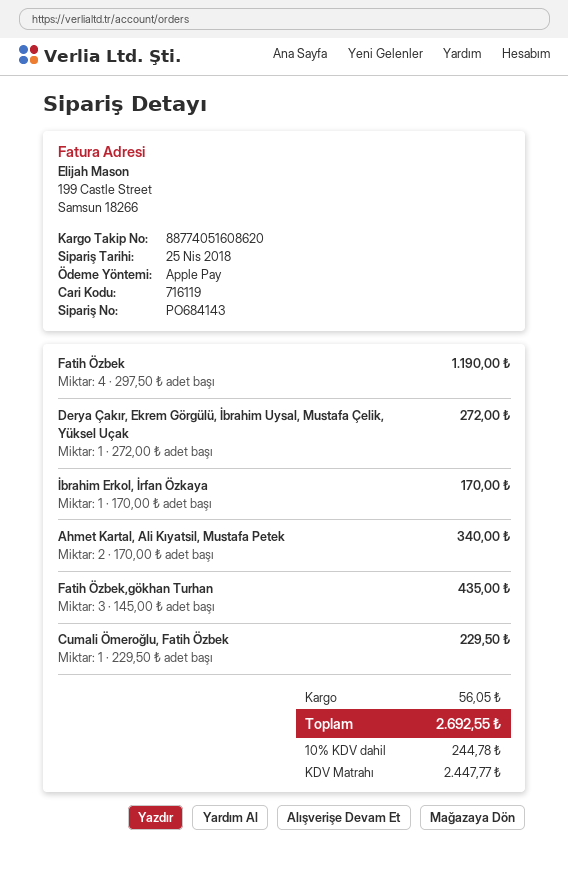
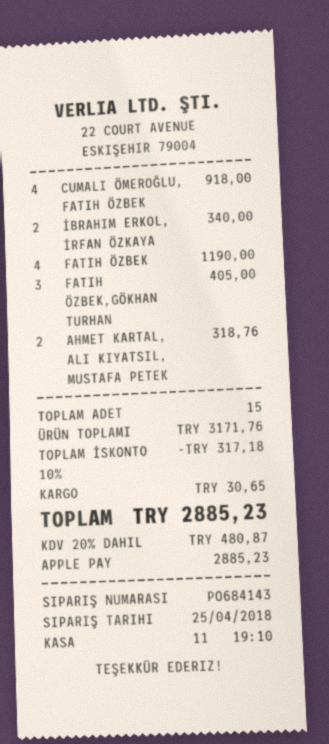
Derya Çakır, Ekrem Görgülü, İbrahim Uysal, Mustafa Çelik, Yüksel Uçak: 1 for 272.00 -> none
İbrahim Erkol, İrfan Özkaya: 1 for 170.00 -> 2 for 340.00
Ahmet Kartal, Ali Kıyatsil, Mustafa Petek: 2 for 340.00 -> 2 for 318.76
Fatih Özbek,gökhan Turhan: 3 for 435.00 -> 3 for 405.00
Cumali Ömeroğlu, Fatih Özbek: 1 for 229.50 -> 4 for 918.00
discount: none -> 10% = 317.18
shipping: 56.05 -> 30.65
tax: 10% = 244.78 -> 20% = 480.87
total: 2692.55 -> 2885.23

